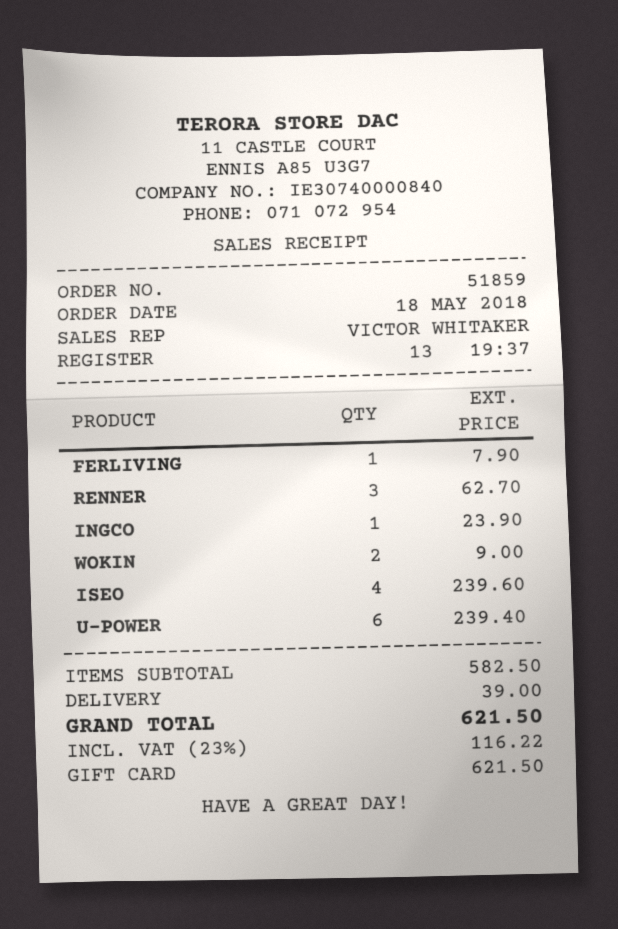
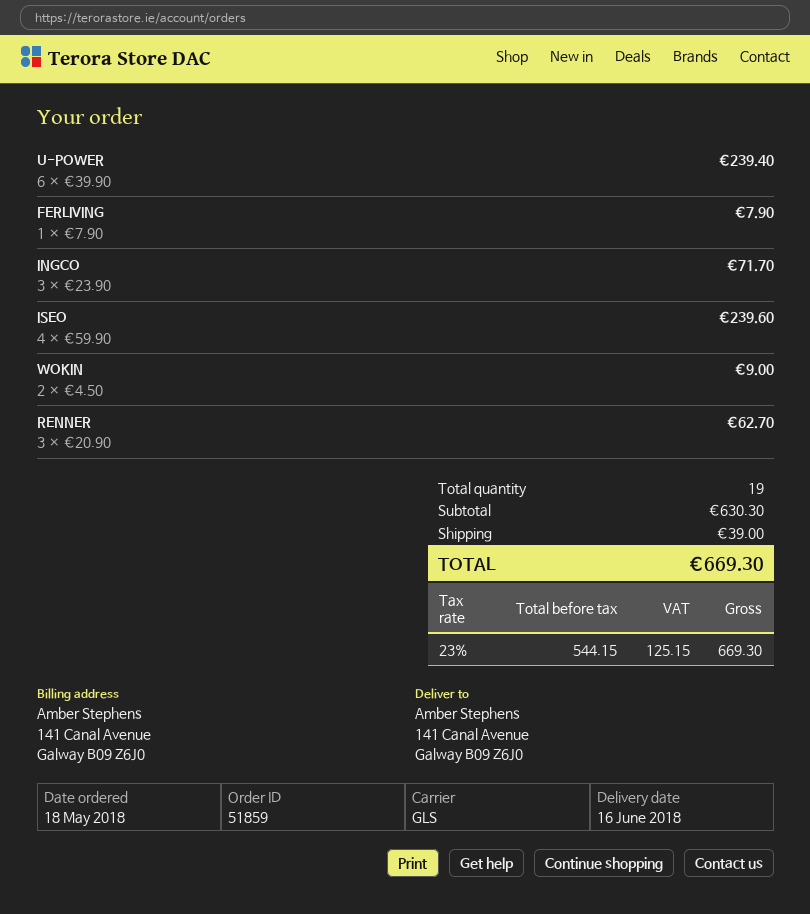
INGCO: 1 for 23.90 -> 3 for 71.70
subtotal: 582.50 -> 630.30
tax: 23% = 116.22 -> 23% = 125.15
total: 621.50 -> 669.30

